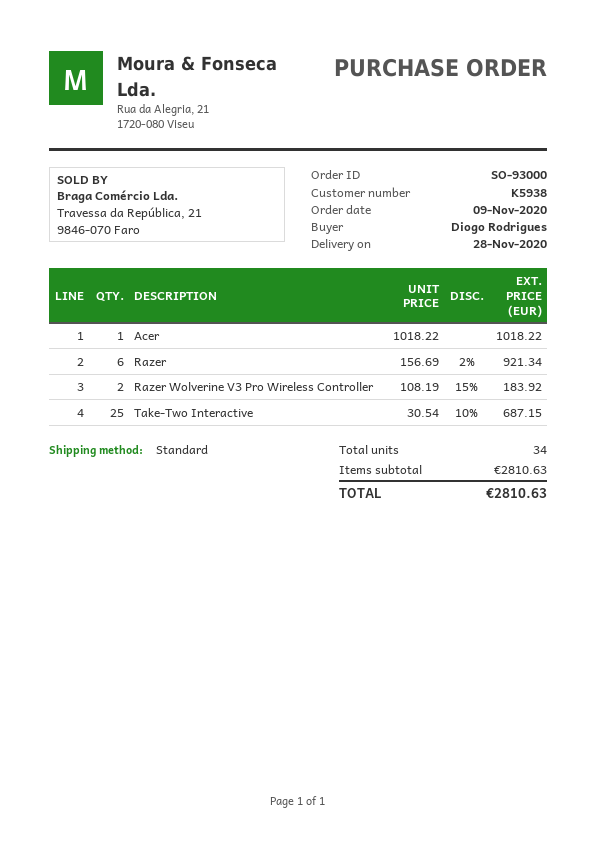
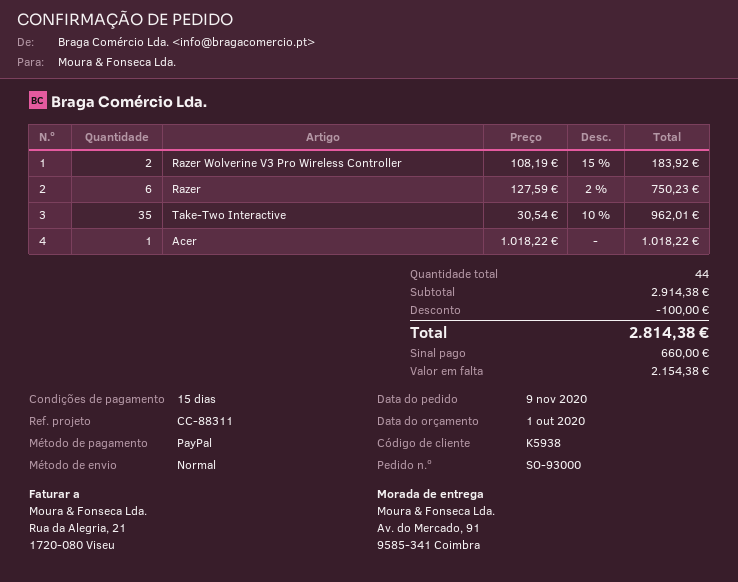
Razer: 6 x 156.69 - 2% = 921.34 -> 6 x 127.59 - 2% = 750.23
Take-Two Interactive: 25 x 30.54 - 10% = 687.15 -> 35 x 30.54 - 10% = 962.01
total quantity: 34 -> 44
subtotal: 2810.63 -> 2914.38
discount: none -> 100.00
total: 2810.63 -> 2814.38

